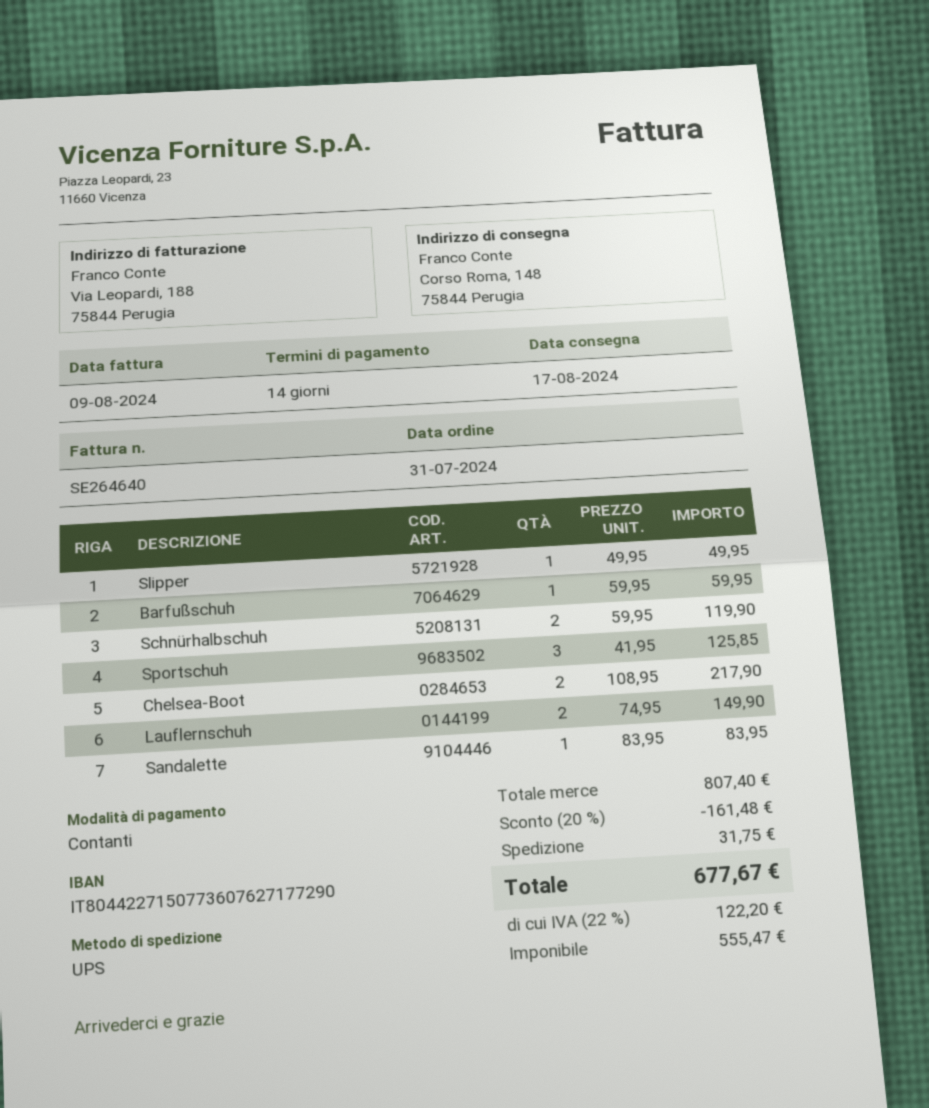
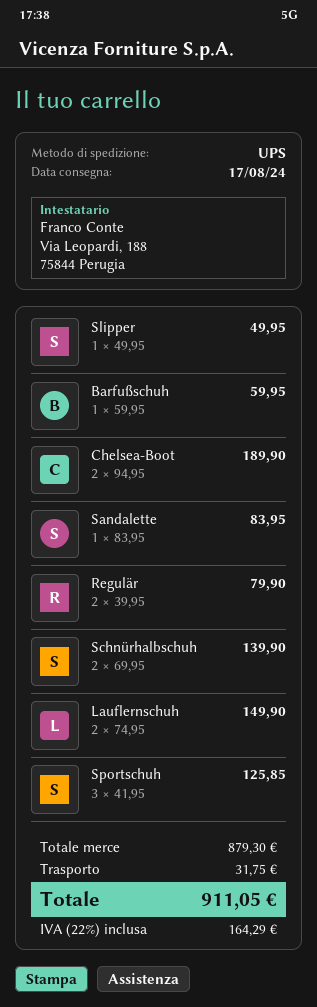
Schnürhalbschuh: 2 x 59.95 = 119.90 -> 2 x 69.95 = 139.90
Chelsea-Boot: 2 x 108.95 = 217.90 -> 2 x 94.95 = 189.90
Regulär: none -> 2 x 39.95 = 79.90
subtotal: 807.40 -> 879.30
discount: 20% = 161.48 -> none
tax: 22% = 122.20 -> 22% = 164.29
total: 677.67 -> 911.05

